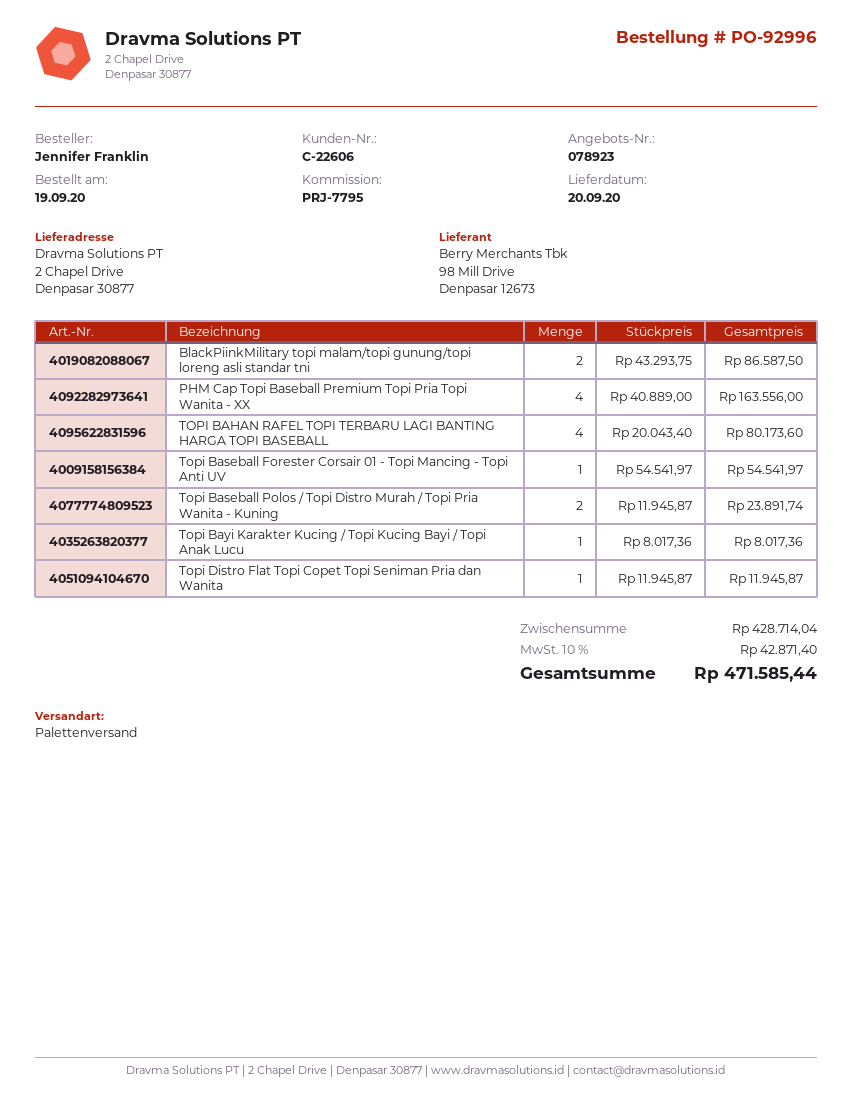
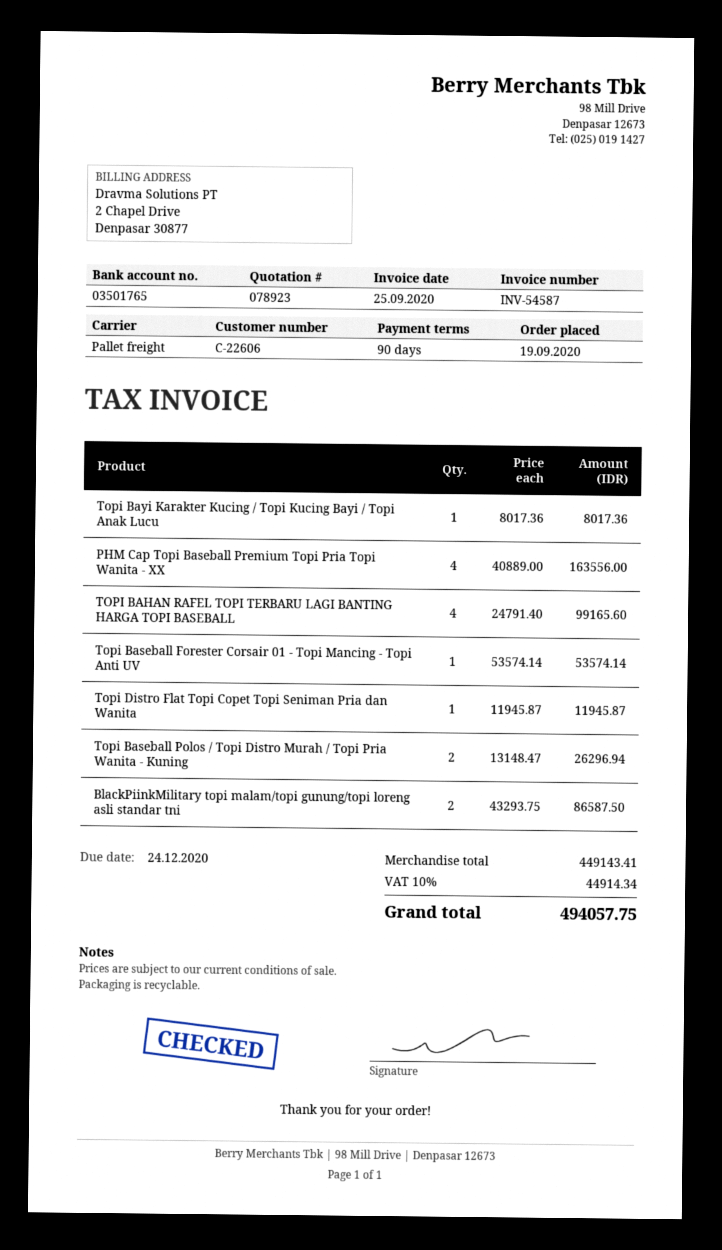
TOPI BAHAN RAFEL TOPI TERBARU LAGI BANTING HARGA TOPI BASEBALL: 4 x 20043.40 = 80173.60 -> 4 x 24791.40 = 99165.60
Topi Baseball Forester Corsair 01 - Topi Mancing - Topi Anti UV: 1 x 54541.97 = 54541.97 -> 1 x 53574.14 = 53574.14
Topi Baseball Polos / Topi Distro Murah / Topi Pria Wanita - Kuning: 2 x 11945.87 = 23891.74 -> 2 x 13148.47 = 26296.94
subtotal: 428714.04 -> 449143.41
tax: 10% = 42871.40 -> 10% = 44914.34
total: 471585.44 -> 494057.75

